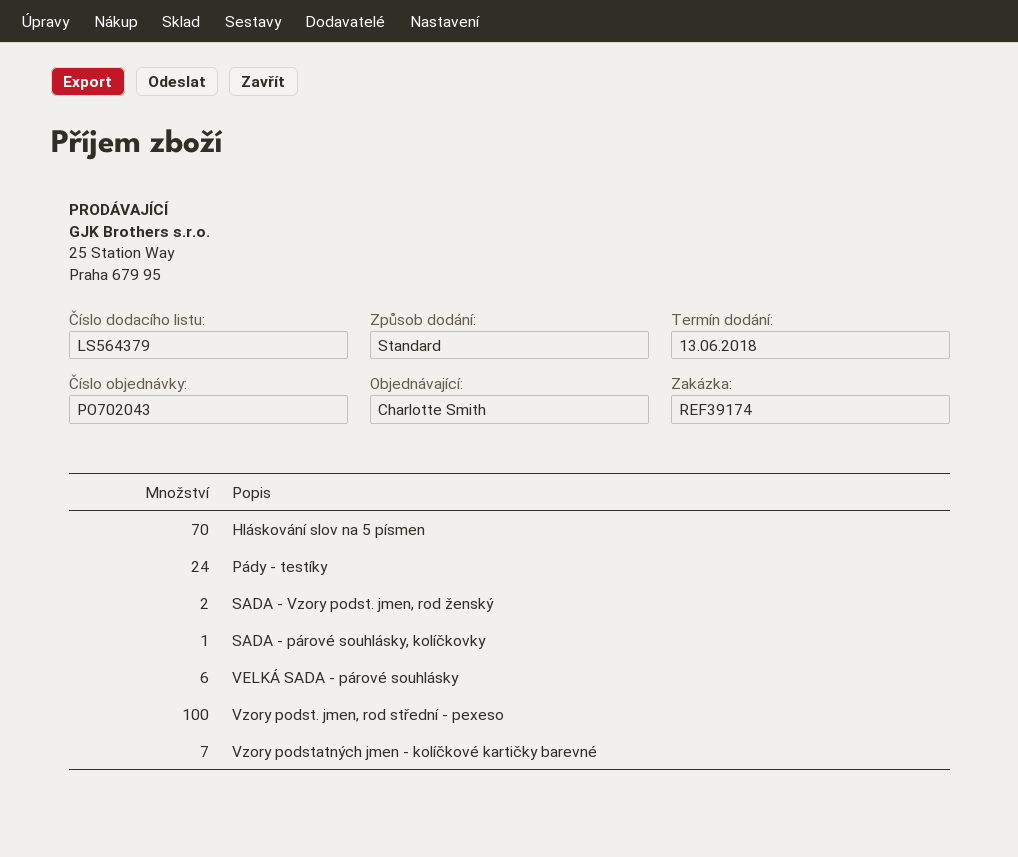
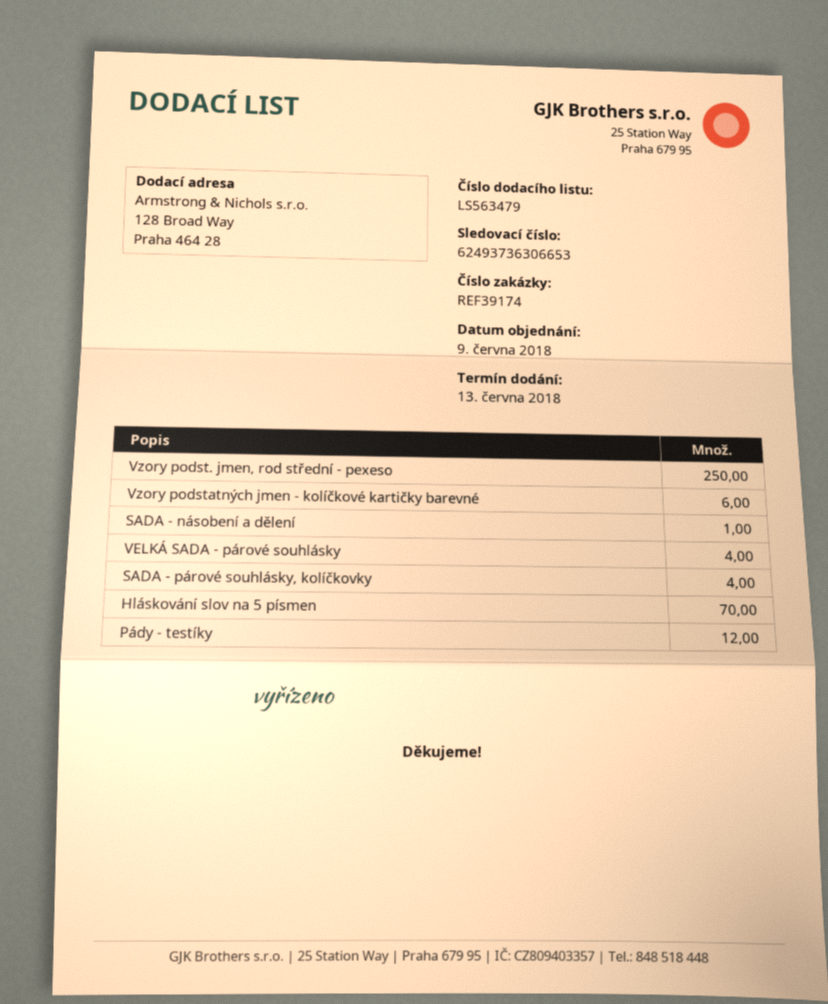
delivery note number: LS564379 -> LS563479
Pády - testíky: 24 -> 12
SADA - Vzory podst. jmen, rod ženský: 2 -> none
SADA - párové souhlásky, kolíčkovky: 1 -> 4
VELKÁ SADA - párové souhlásky: 6 -> 4
Vzory podst. jmen, rod střední - pexeso: 100 -> 250
Vzory podstatných jmen - kolíčkové kartičky barevné: 7 -> 6
SADA - násobení a dělení: none -> 1

